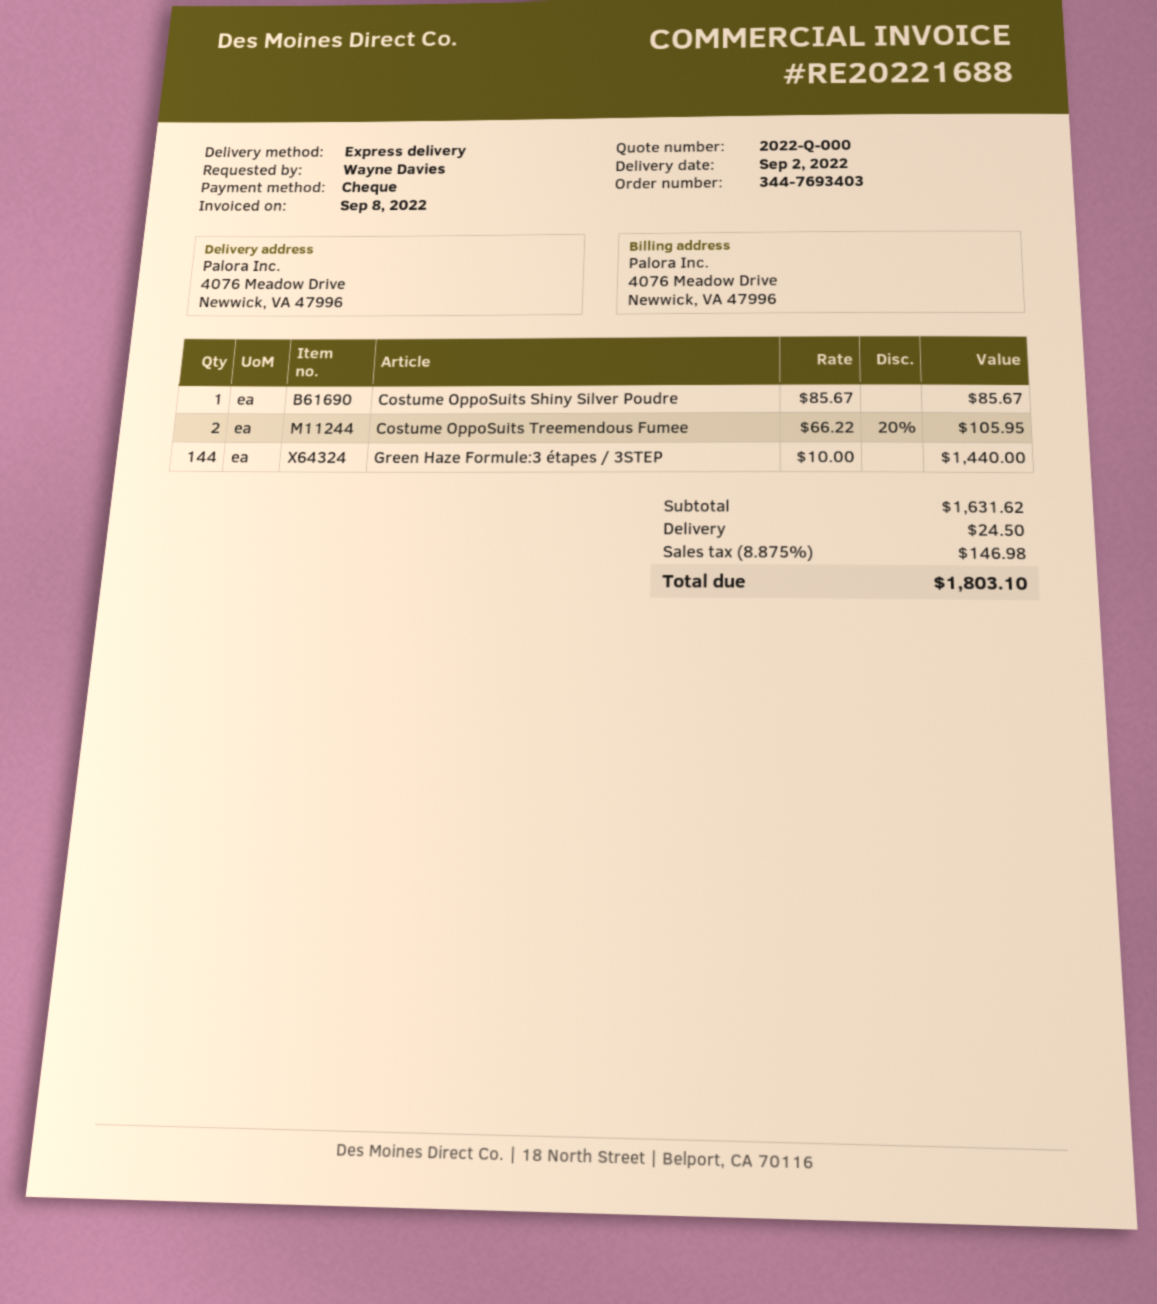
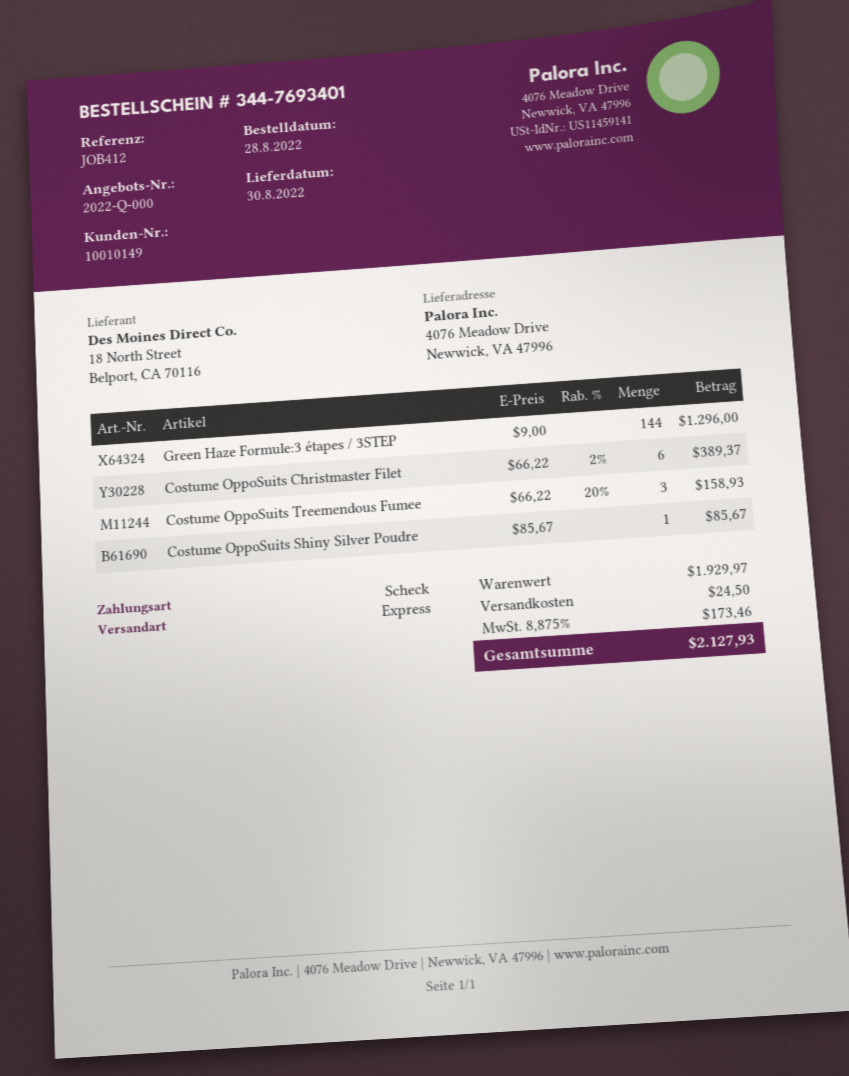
order number: 344-7693403 -> 344-7693401
delivery date: 2022-09-02 -> 2022-08-30
Costume OppoSuits Treemendous Fumee: 2 x 66.22 - 20% = 105.95 -> 3 x 66.22 - 20% = 158.93
Green Haze Formule:3 étapes / 3STEP: 144 x 10.00 = 1440.00 -> 144 x 9.00 = 1296.00
Costume OppoSuits Christmaster Filet: none -> 6 x 66.22 - 2% = 389.37
subtotal: 1631.62 -> 1929.97
tax: 8.875% = 146.98 -> 8.875% = 173.46
total: 1803.10 -> 2127.93

